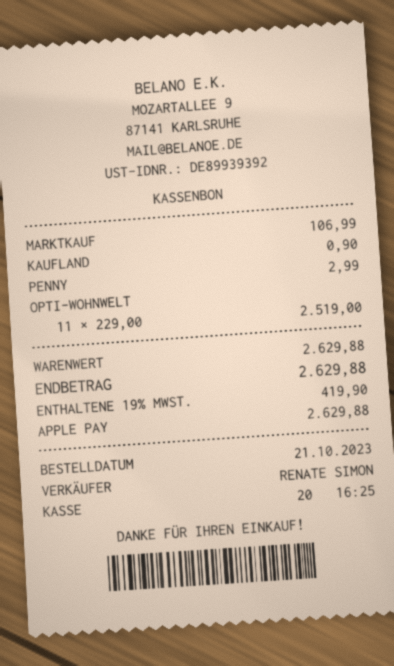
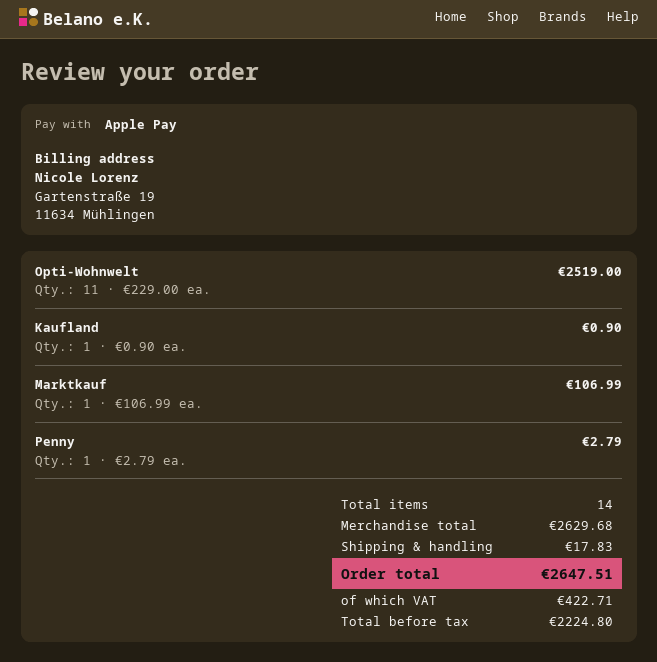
PENNY: 1 x 2.99 = 2.99 -> 1 x 2.79 = 2.79
subtotal: 2629.88 -> 2629.68
shipping: none -> 17.83
tax: 419.90 -> 422.71
total: 2629.88 -> 2647.51

